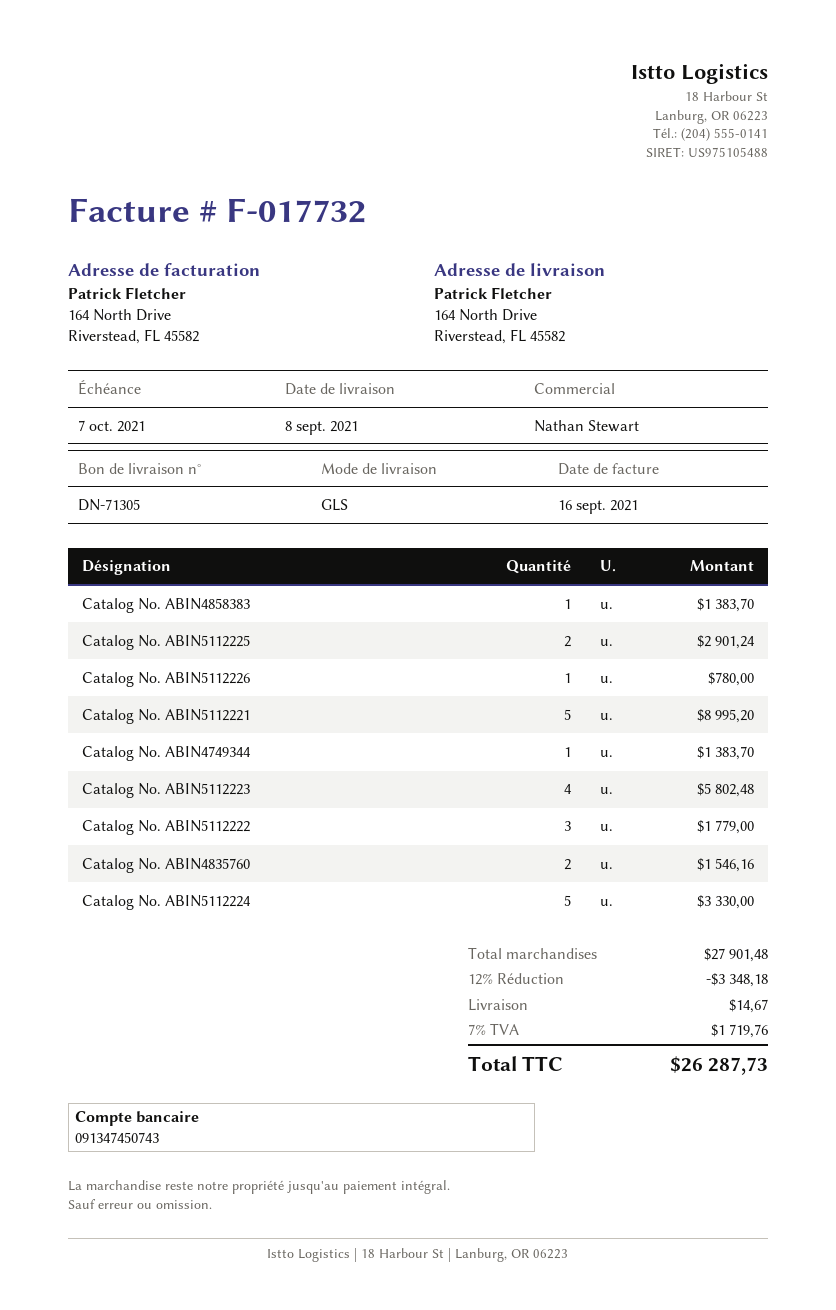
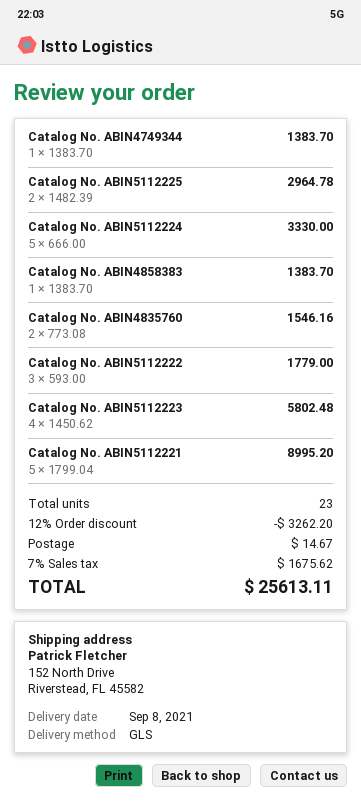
ship to: 164 North Drive, Riverstead, FL 45582 -> 152 North Drive, Riverstead, FL 45582
Catalog No. ABIN5112225: 2 for 2901.24 -> 2 for 2964.78
Catalog No. ABIN5112226: 1 for 780.00 -> none
discount: 12% = 3348.18 -> 12% = 3262.20
tax: 7% = 1719.76 -> 7% = 1675.62
total: 26287.73 -> 25613.11

